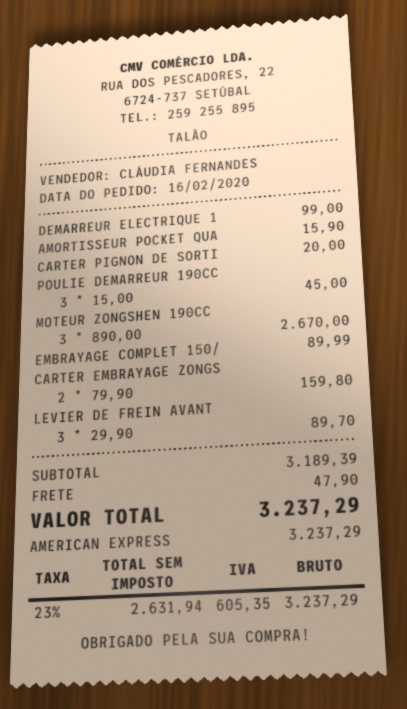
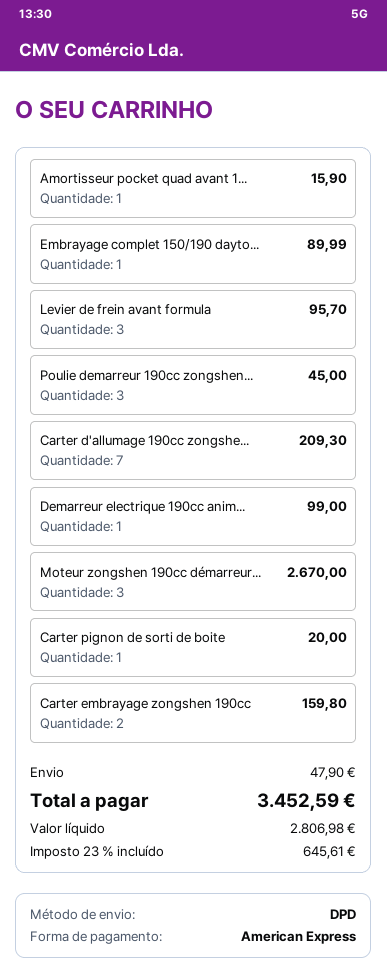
LEVIER DE FREIN AVANT: 3 for 89.70 -> 3 for 95.70
Carter d'allumage 190cc zongshe...: none -> 7 for 209.30
net: 2631.94 -> 2806.98
tax: 23% = 605.35 -> 23% = 645.61
total: 3237.29 -> 3452.59

